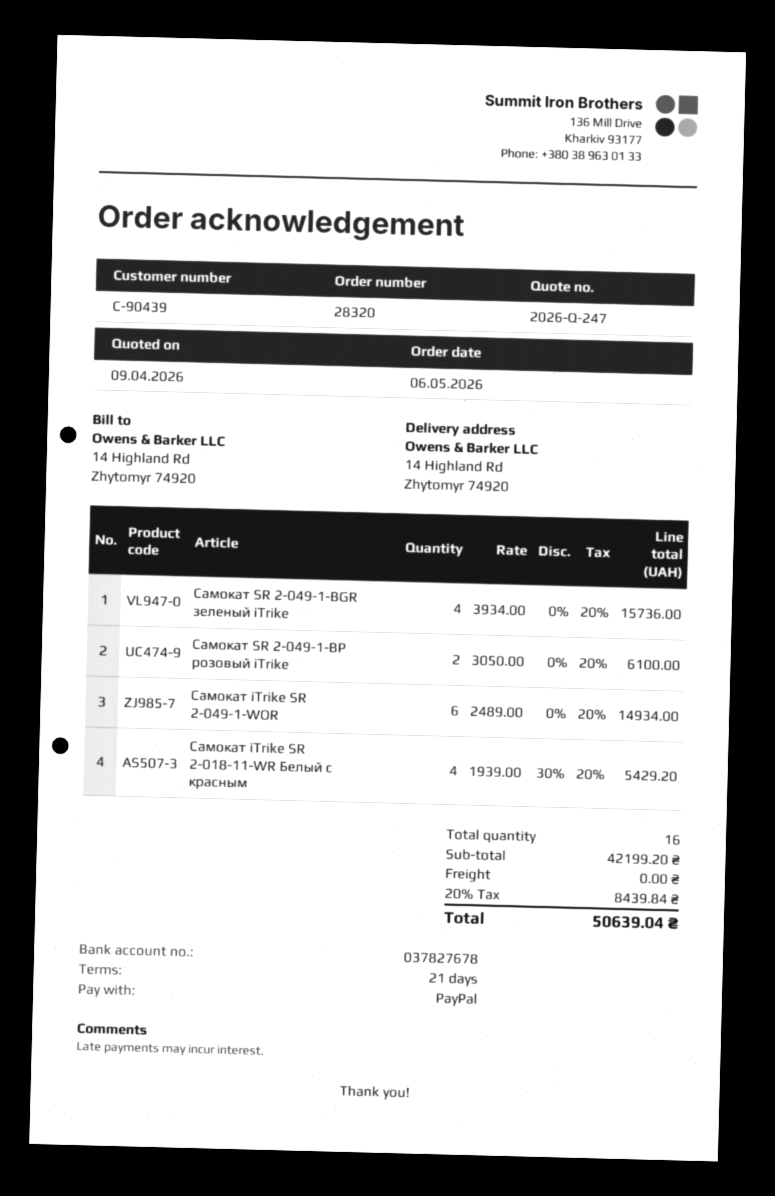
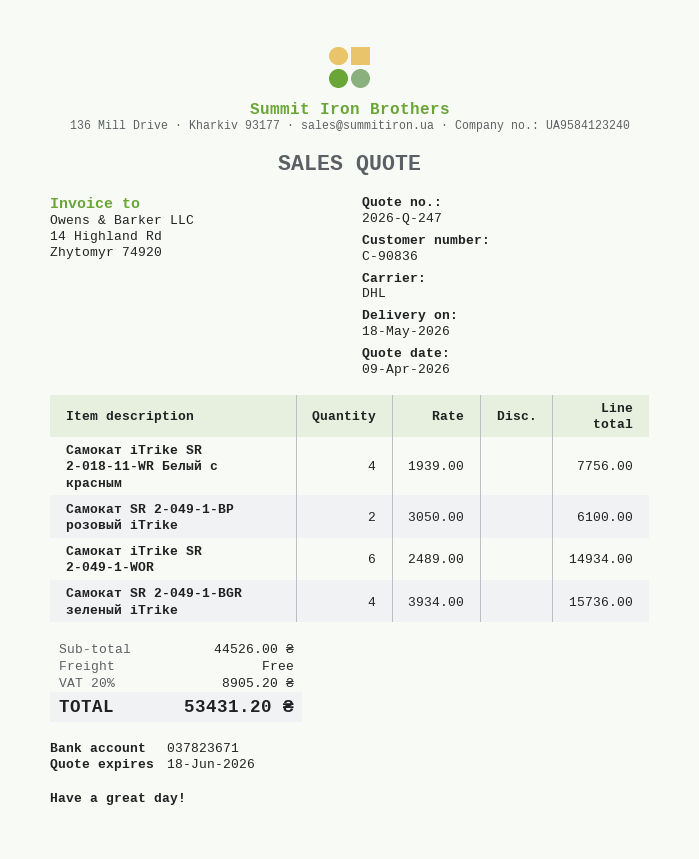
customer number: C-90439 -> C-90836
bank account: 037827678 -> 037823671
Самокат iTrike SR 2-018-11-WR Белый с красным: 4 x 1939.00 - 30% = 5429.20 -> 4 x 1939.00 = 7756.00
subtotal: 42199.20 -> 44526.00
tax: 20% = 8439.84 -> 20% = 8905.20
total: 50639.04 -> 53431.20

